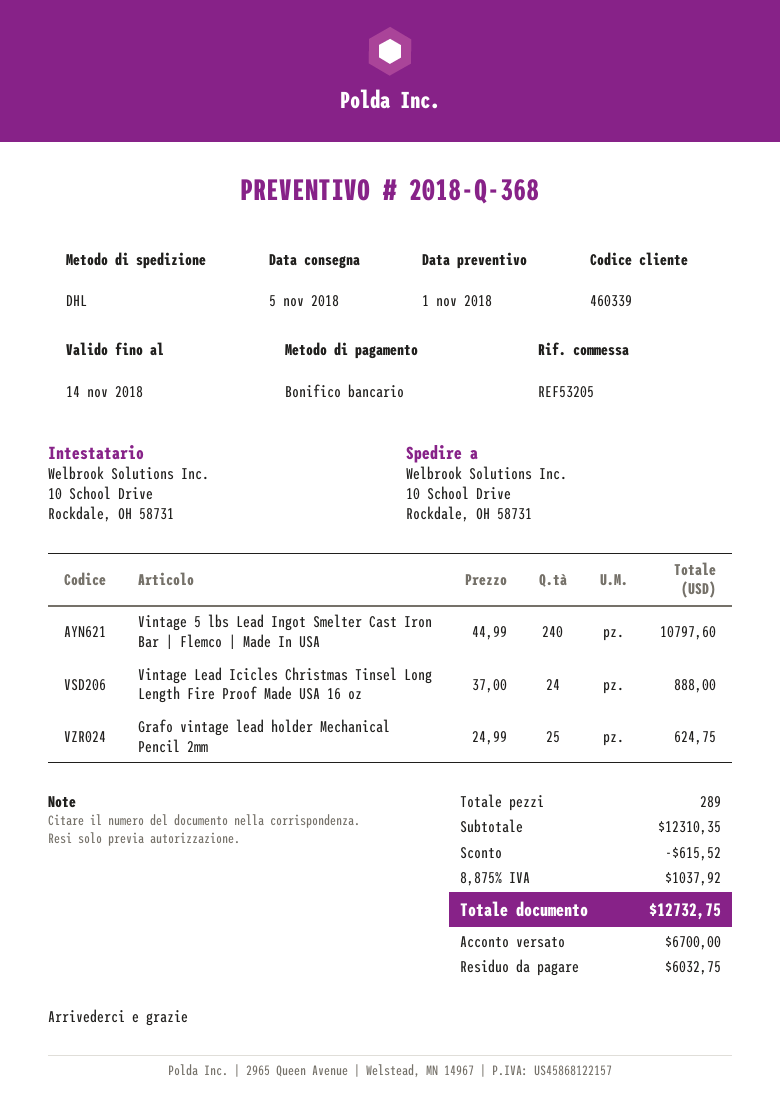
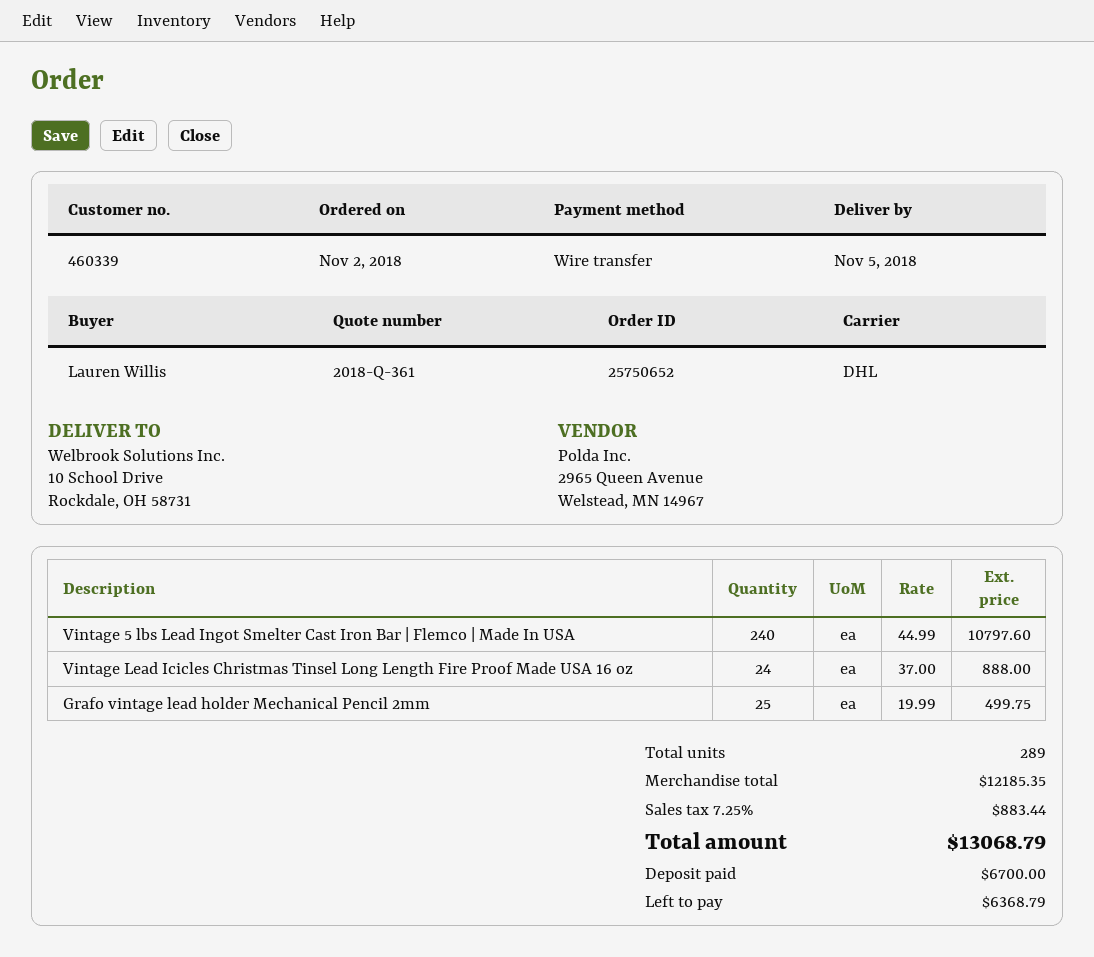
quote number: 2018-Q-368 -> 2018-Q-361
Grafo vintage lead holder Mechanical Pencil 2mm: 25 x 24.99 = 624.75 -> 25 x 19.99 = 499.75
subtotal: 12310.35 -> 12185.35
discount: 615.52 -> none
tax: 8.875% = 1037.92 -> 7.25% = 883.44
total: 12732.75 -> 13068.79
balance: 6032.75 -> 6368.79

